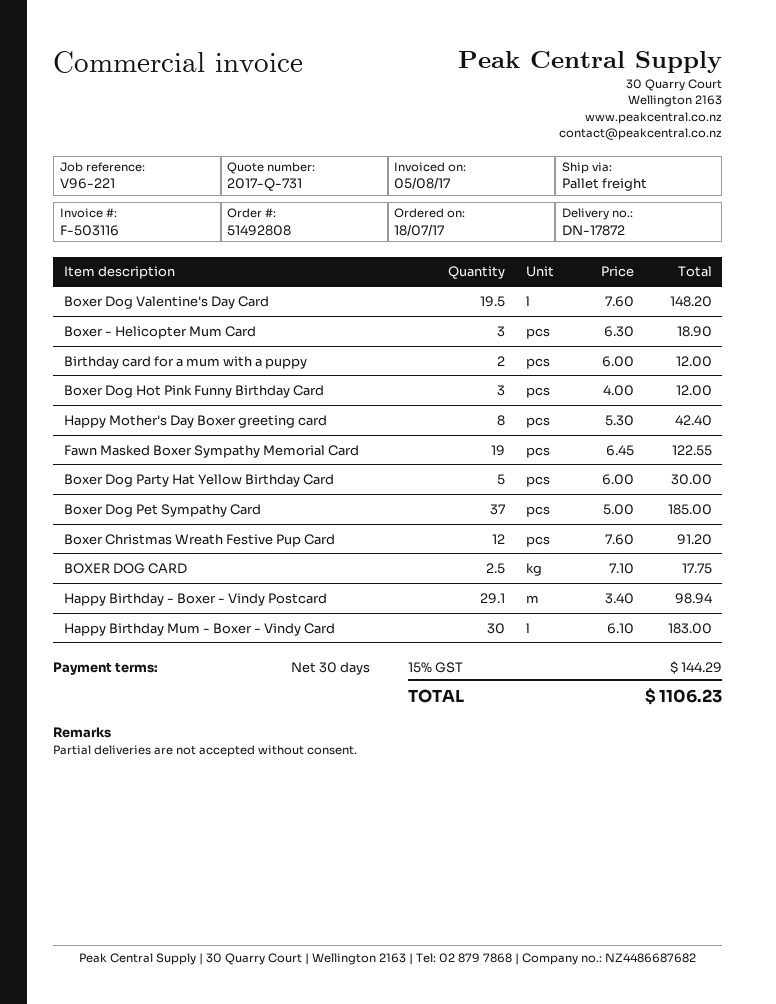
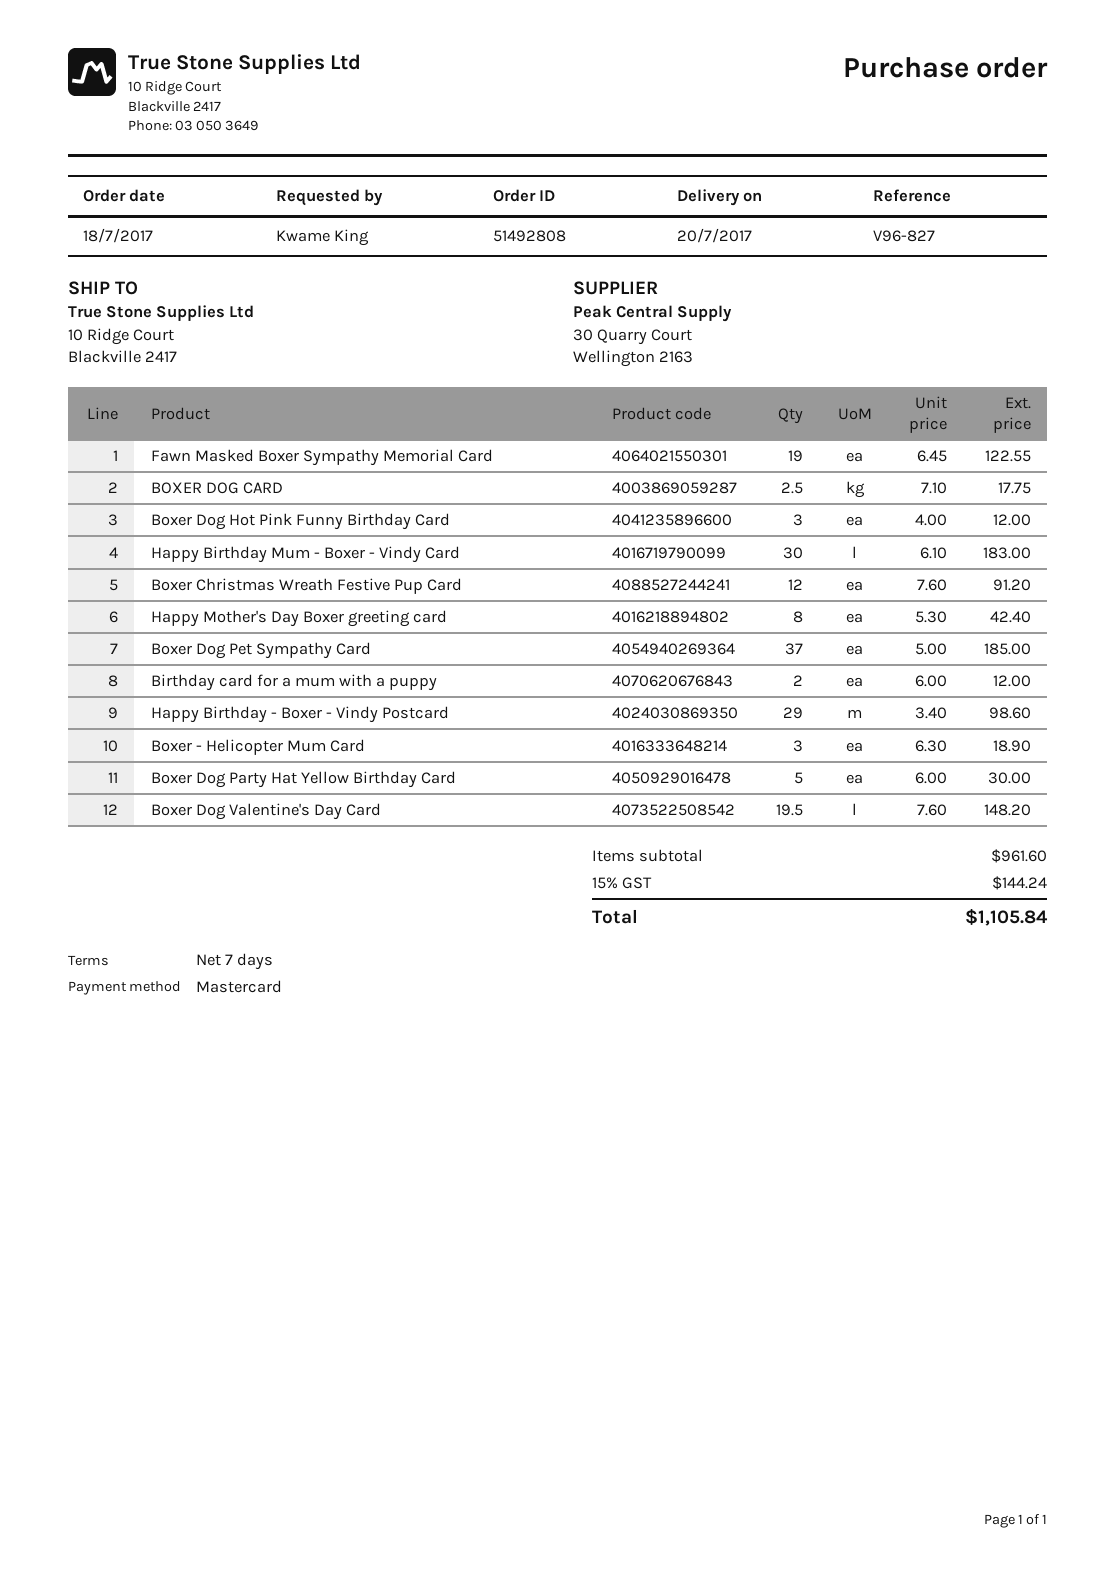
payment terms: 30 days -> 7 days
reference: V96-221 -> V96-827
Happy Birthday - Boxer - Vindy Postcard: 29.1 x 3.40 = 98.94 -> 29 x 3.40 = 98.60
tax: 15% = 144.29 -> 15% = 144.24
total: 1106.23 -> 1105.84

